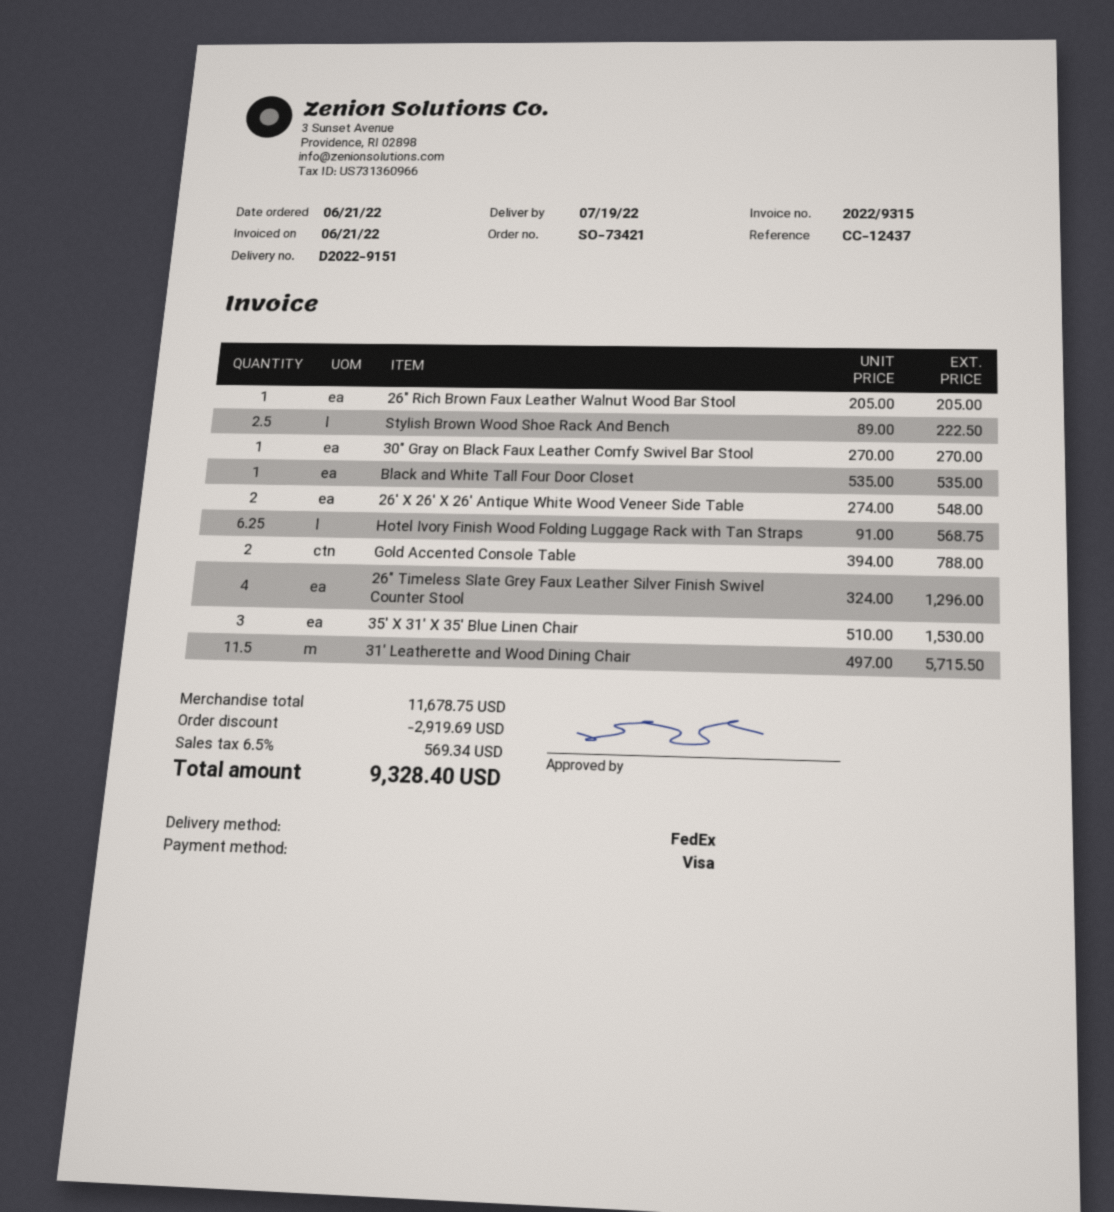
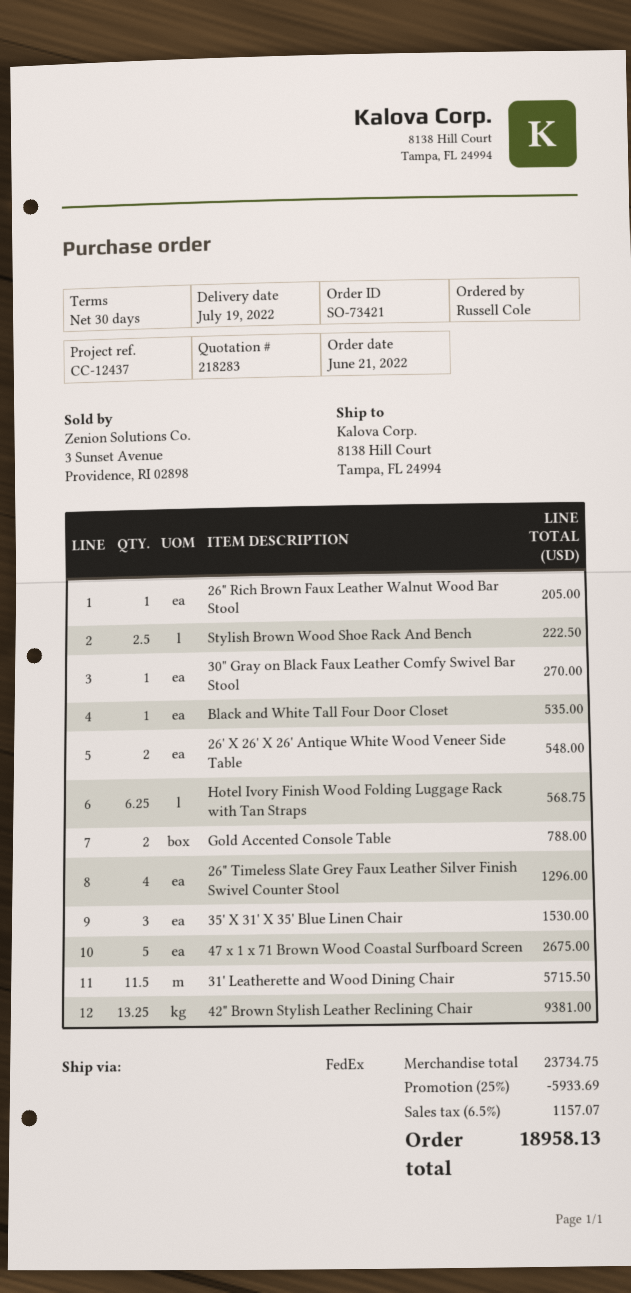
47 x 1 x 71 Brown Wood Coastal Surfboard Screen: none -> 5 for 2675.00
42" Brown Stylish Leather Reclining Chair: none -> 13.25 for 9381.00
subtotal: 11678.75 -> 23734.75
discount: 2919.69 -> 5933.69
tax: 6.5% = 569.34 -> 6.5% = 1157.07
total: 9328.40 -> 18958.13

